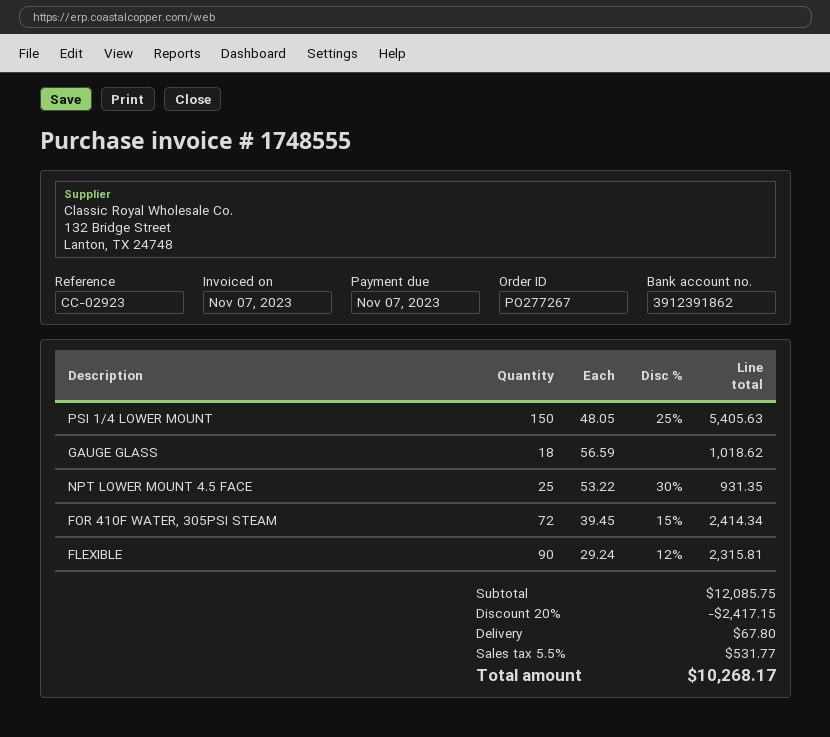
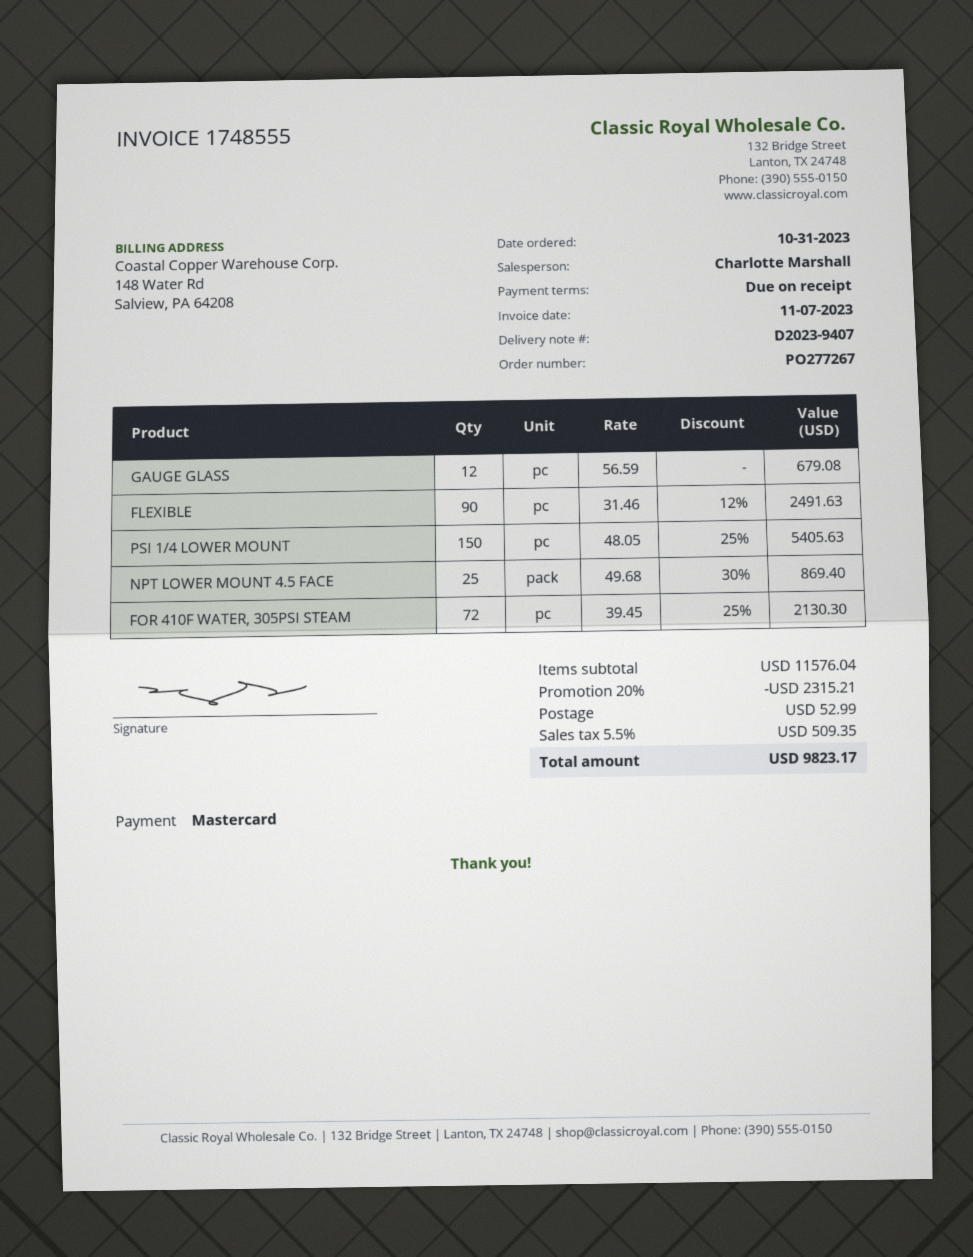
GAUGE GLASS: 18 x 56.59 = 1018.62 -> 12 x 56.59 = 679.08
NPT LOWER MOUNT 4.5 FACE: 25 x 53.22 - 30% = 931.35 -> 25 x 49.68 - 30% = 869.40
FOR 410F WATER, 305PSI STEAM: 72 x 39.45 - 15% = 2414.34 -> 72 x 39.45 - 25% = 2130.30
FLEXIBLE: 90 x 29.24 - 12% = 2315.81 -> 90 x 31.46 - 12% = 2491.63
subtotal: 12085.75 -> 11576.04
discount: 20% = 2417.15 -> 20% = 2315.21
shipping: 67.80 -> 52.99
tax: 5.5% = 531.77 -> 5.5% = 509.35
total: 10268.17 -> 9823.17

